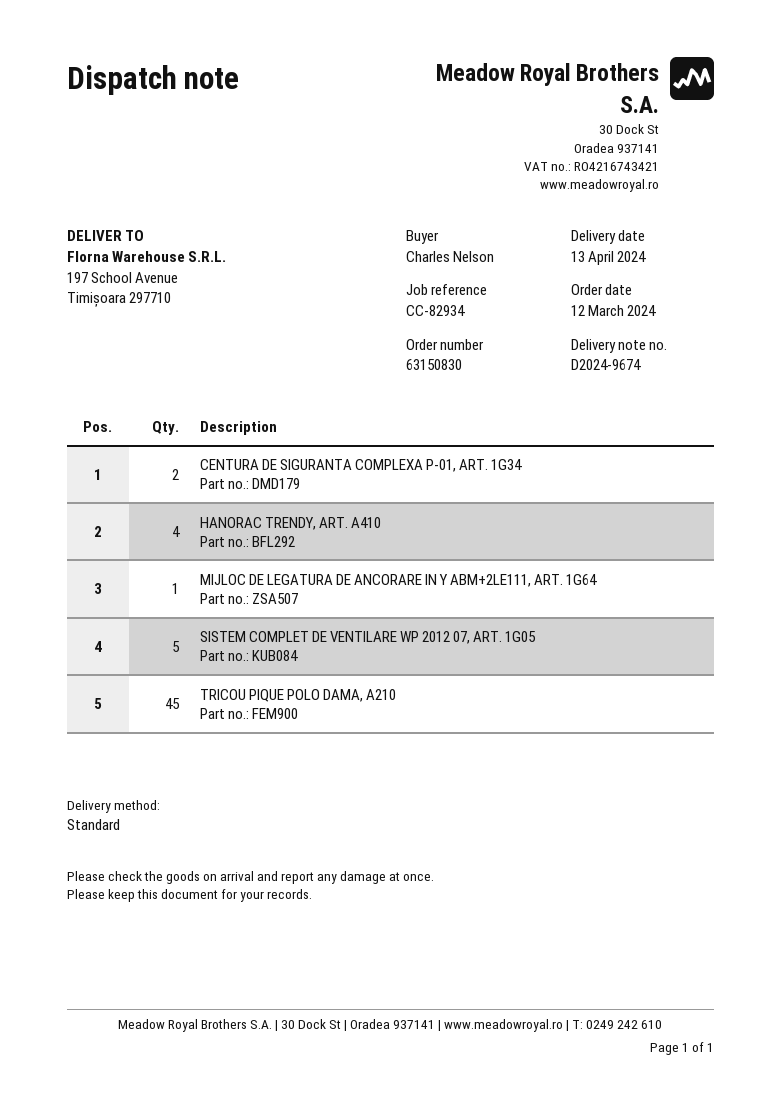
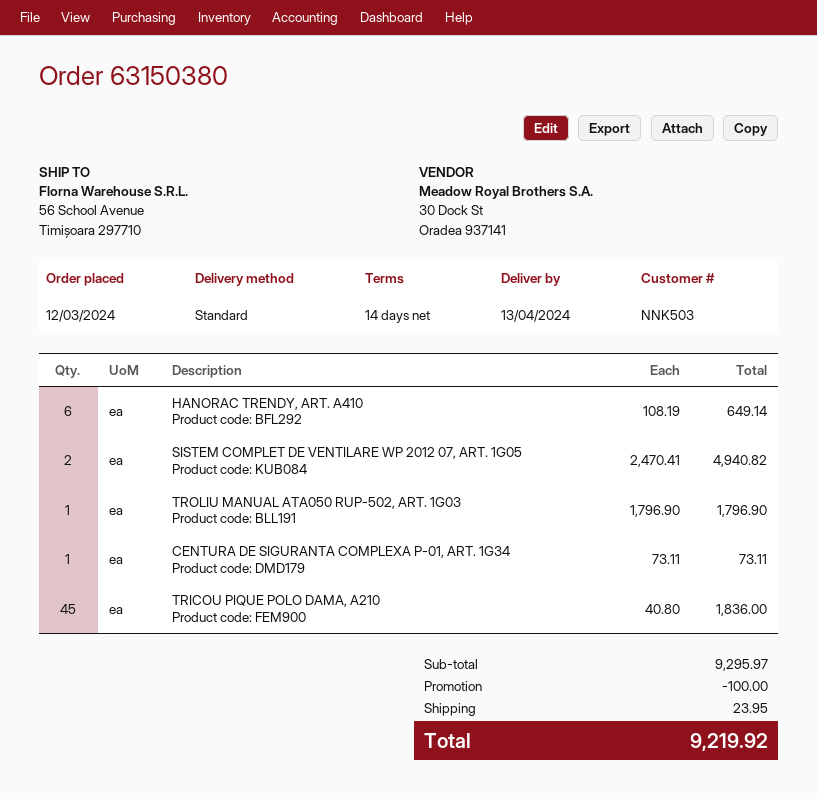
order number: 63150830 -> 63150380
ship to: 197 School Avenue, Timișoara 297710 -> 56 School Avenue, Timișoara 297710
CENTURA DE SIGURANTA COMPLEXA P-01, ART. 1G34: 2 -> 1
HANORAC TRENDY, ART. A410: 4 -> 6
MIJLOC DE LEGATURA DE ANCORARE IN Y ABM+2LE111, ART. 1G64: 1 -> none
SISTEM COMPLET DE VENTILARE WP 2012 07, ART. 1G05: 5 -> 2
TROLIU MANUAL ATA050 RUP-502, ART. 1G03: none -> 1

